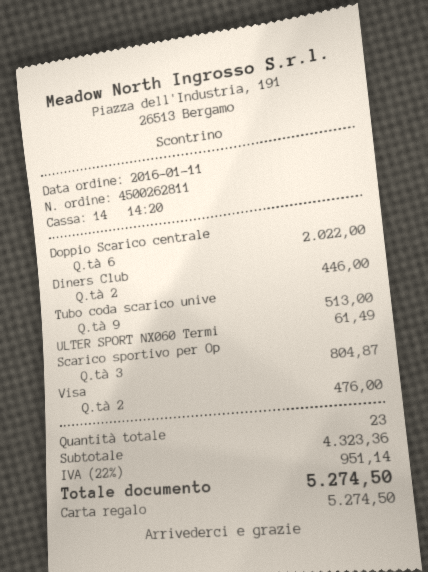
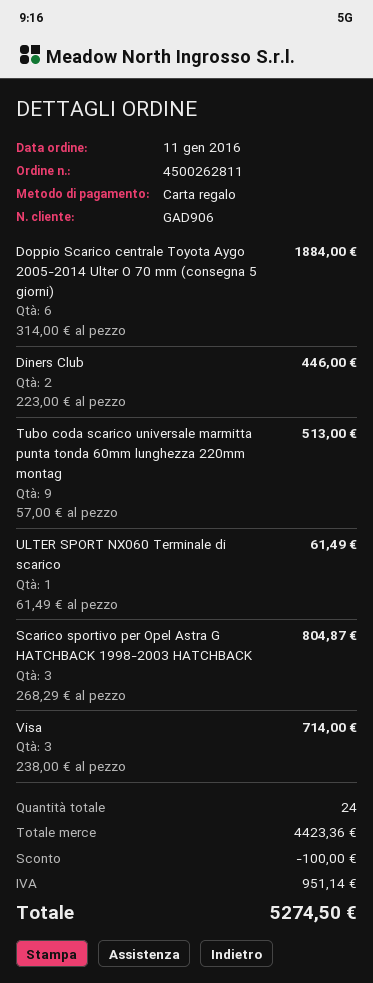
Doppio Scarico centrale: 6 for 2022.00 -> 6 for 1884.00
Visa: 2 for 476.00 -> 3 for 714.00
total quantity: 23 -> 24
subtotal: 4323.36 -> 4423.36
discount: none -> 100.00

